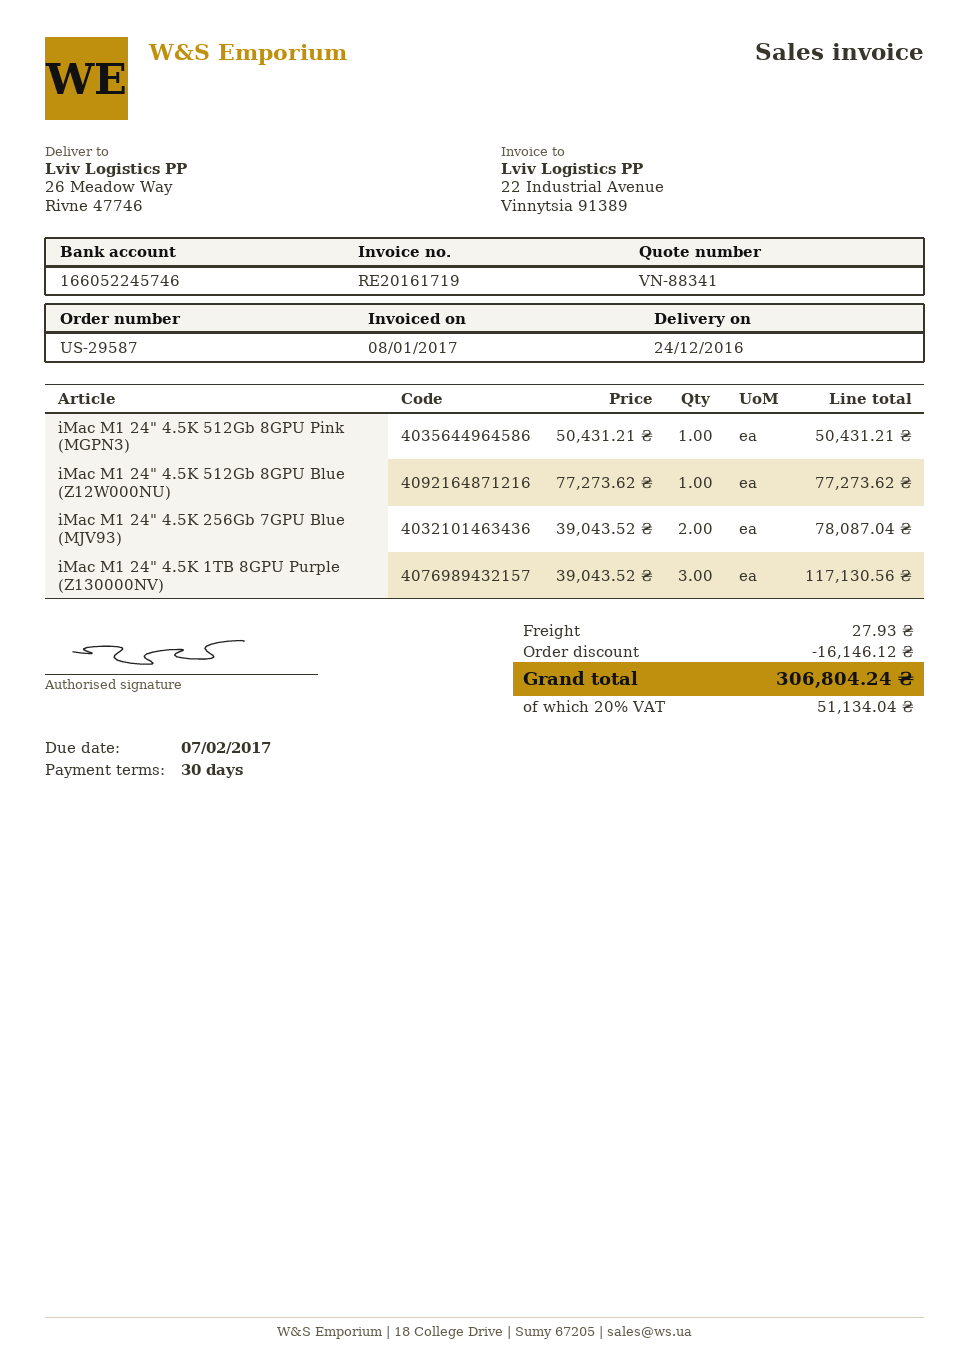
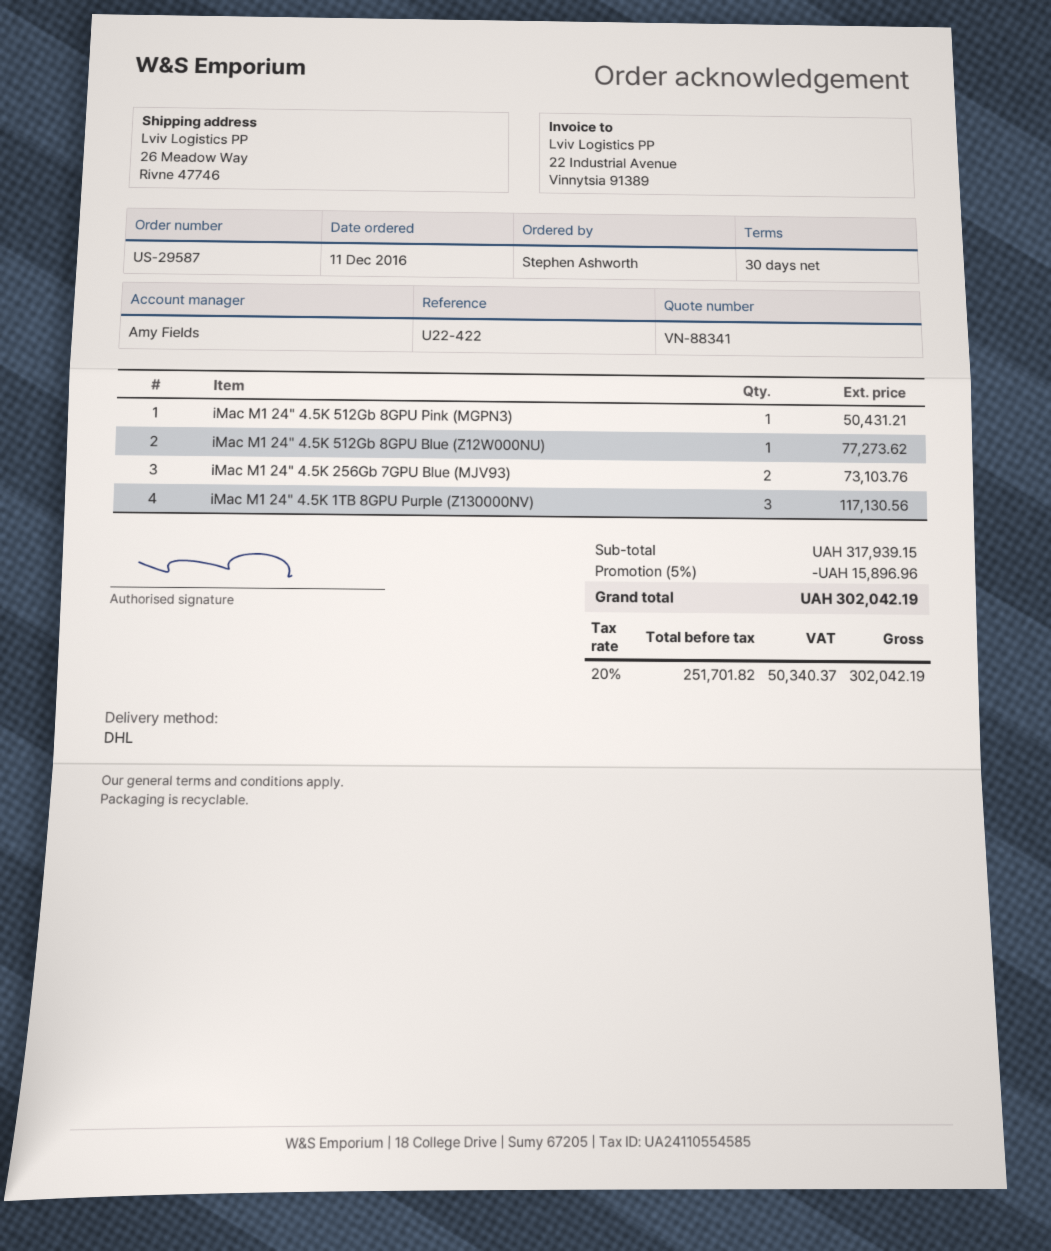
iMac M1 24" 4.5K 256Gb 7GPU Blue (MJV93): 2 for 78087.04 -> 2 for 73103.76
discount: 16146.12 -> 15896.96
shipping: 27.93 -> none
tax: 20% = 51134.04 -> 20% = 50340.37
total: 306804.24 -> 302042.19

